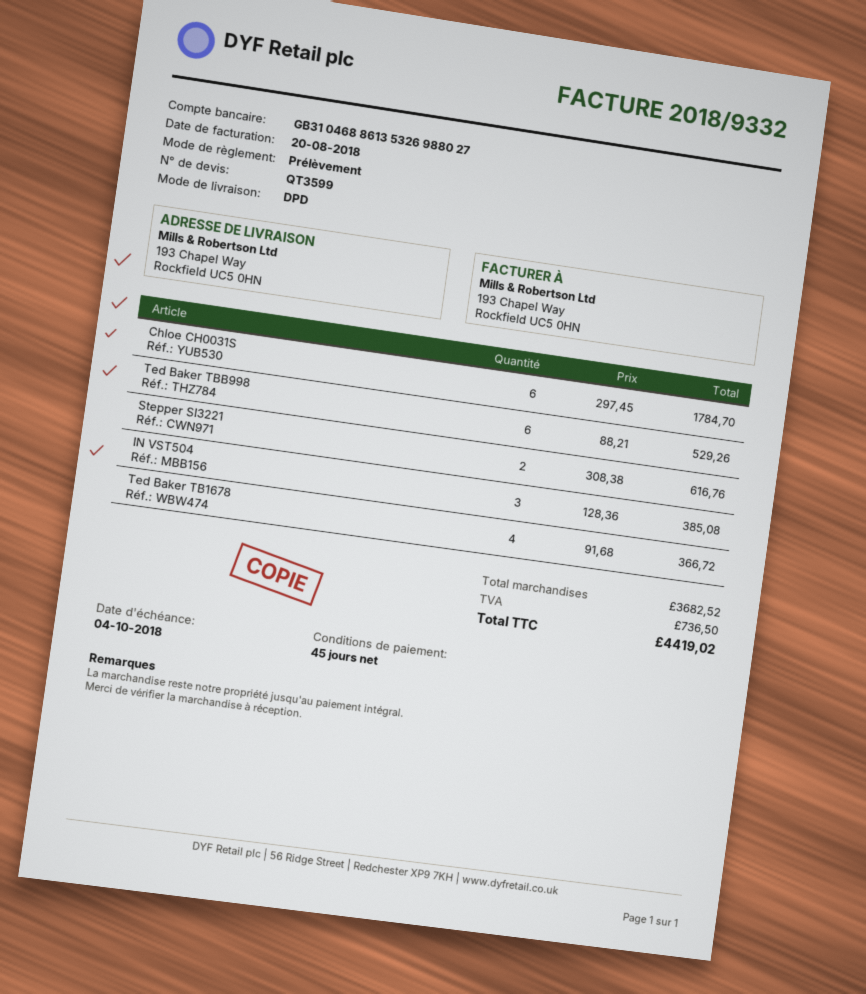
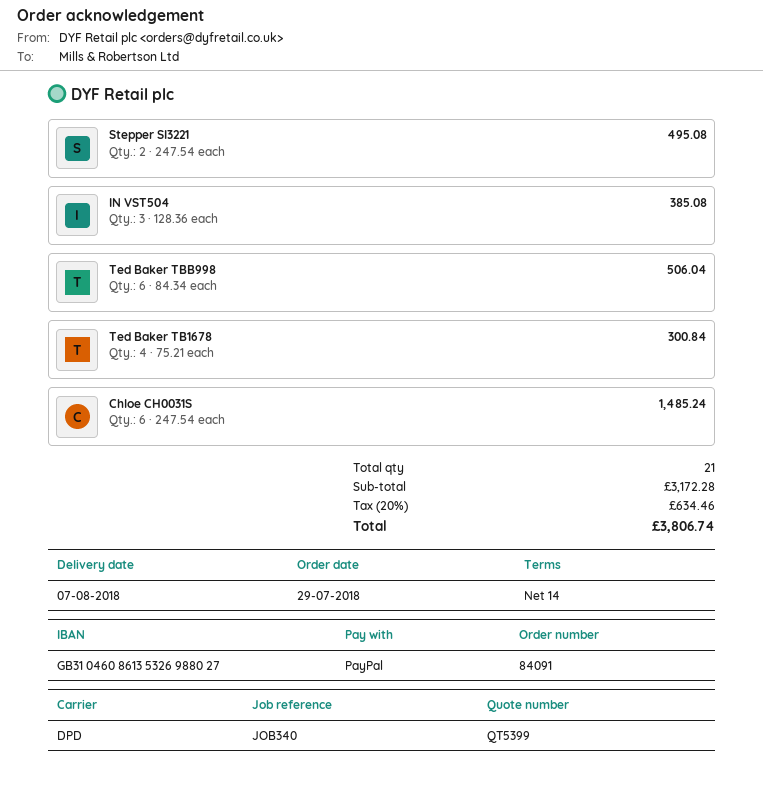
quote number: QT3599 -> QT5399
payment terms: 45 days -> 14 days
payment method: direct debit -> PayPal
bank account: GB31046886135326988027 -> GB31046086135326988027
Chloe CH0031S: 6 x 297.45 = 1784.70 -> 6 x 247.54 = 1485.24
Ted Baker TBB998: 6 x 88.21 = 529.26 -> 6 x 84.34 = 506.04
Stepper SI3221: 2 x 308.38 = 616.76 -> 2 x 247.54 = 495.08
Ted Baker TB1678: 4 x 91.68 = 366.72 -> 4 x 75.21 = 300.84
subtotal: 3682.52 -> 3172.28
tax: 736.50 -> 634.46
total: 4419.02 -> 3806.74

